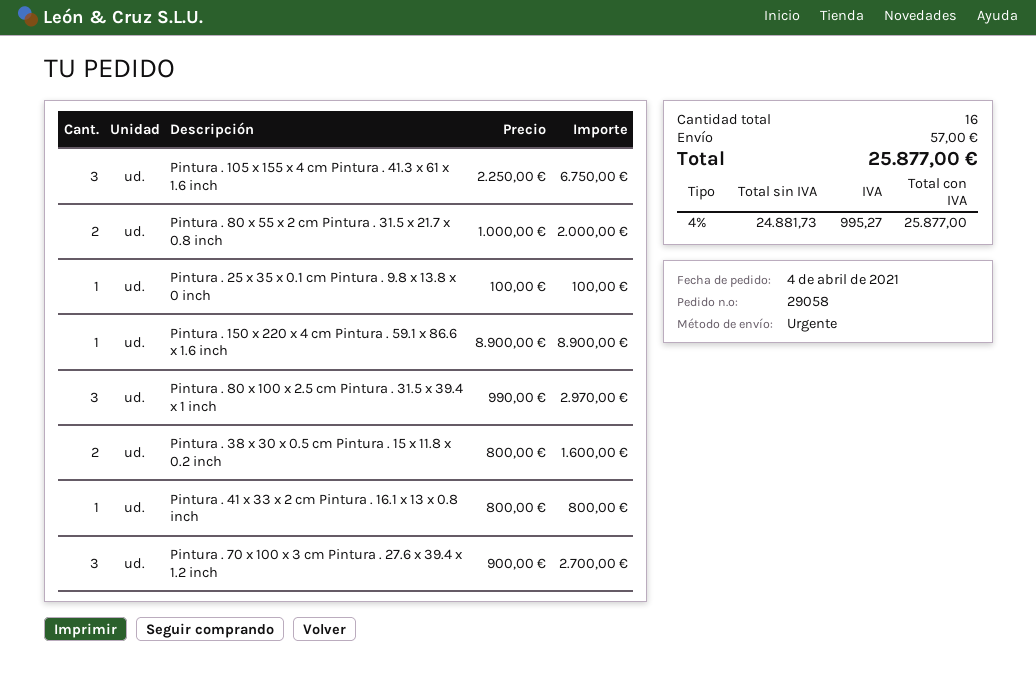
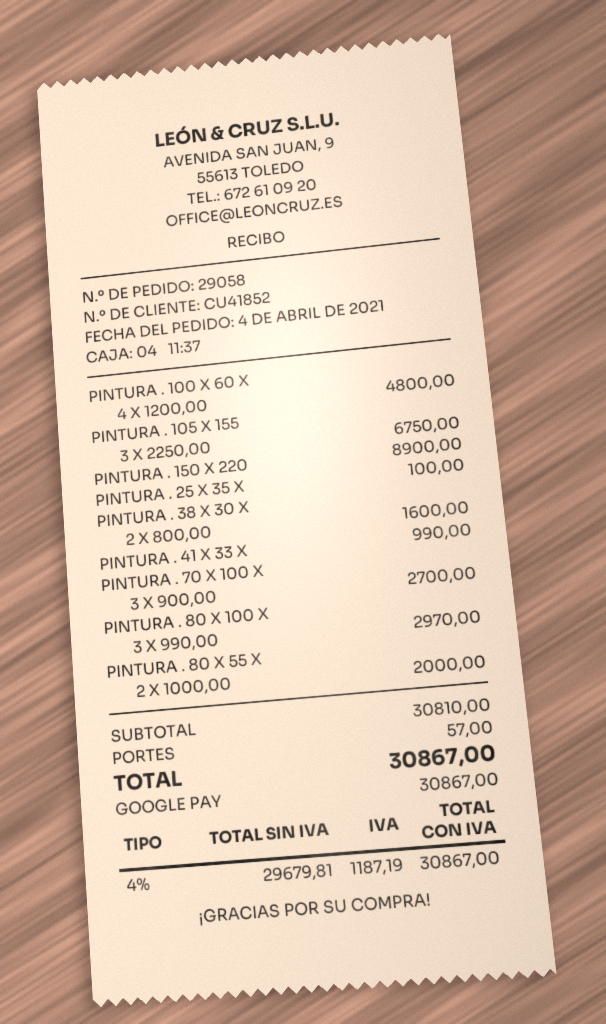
Pintura . 41 x 33 x 2 cm Pintura . 16.1 x 13 x 0.8 inch: 1 x 800.00 = 800.00 -> 1 x 990.00 = 990.00
PINTURA . 100 X 60 X: none -> 4 x 1200.00 = 4800.00
net: 24881.73 -> 29679.81
tax: 4% = 995.27 -> 4% = 1187.19
total: 25877.00 -> 30867.00

